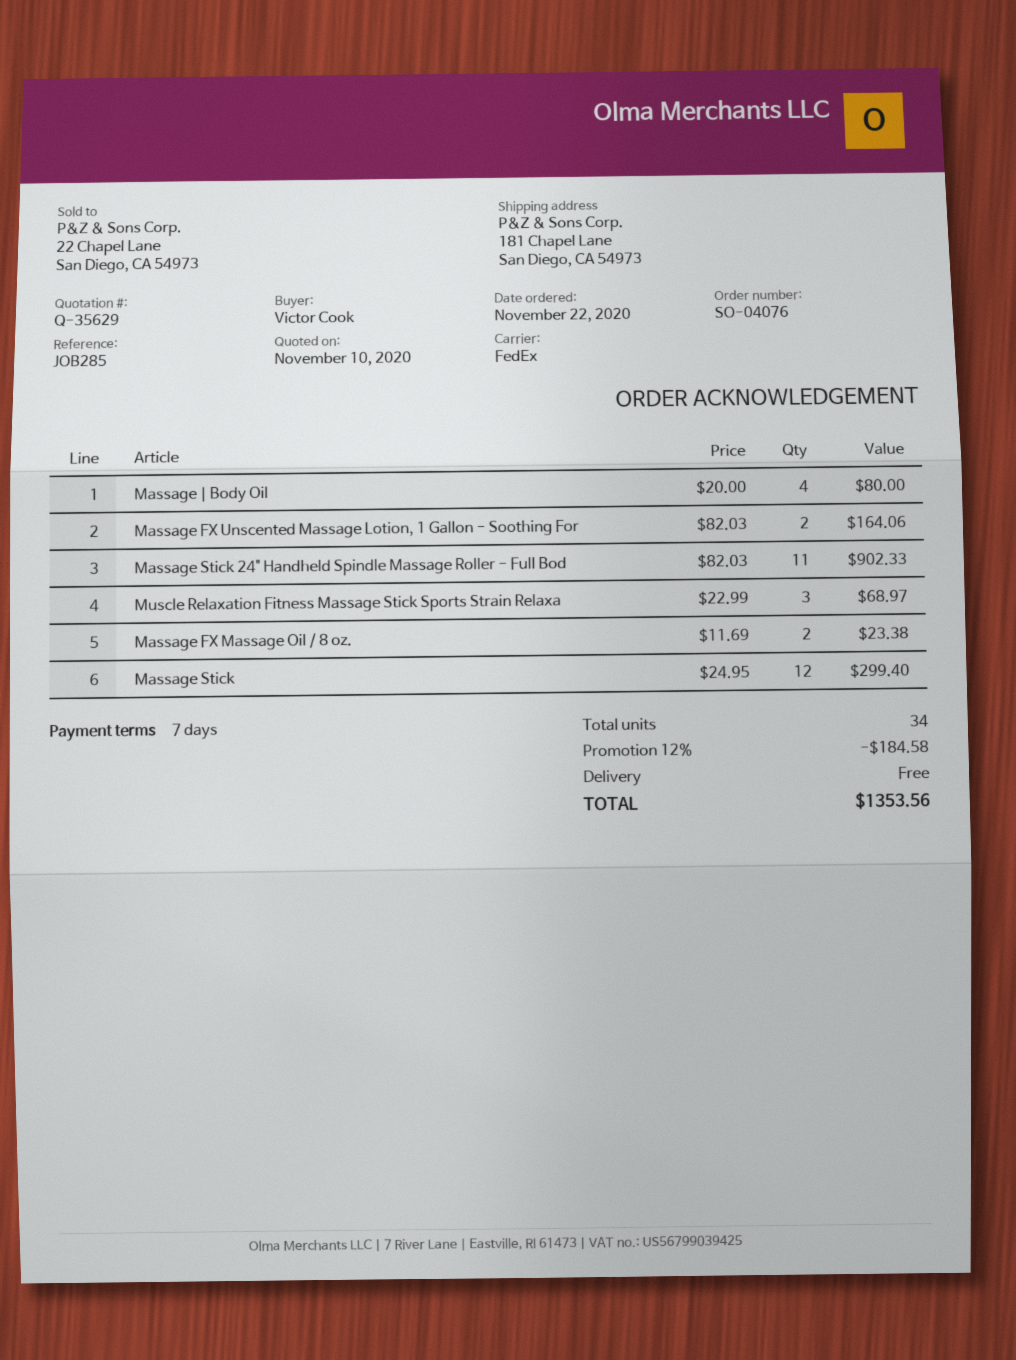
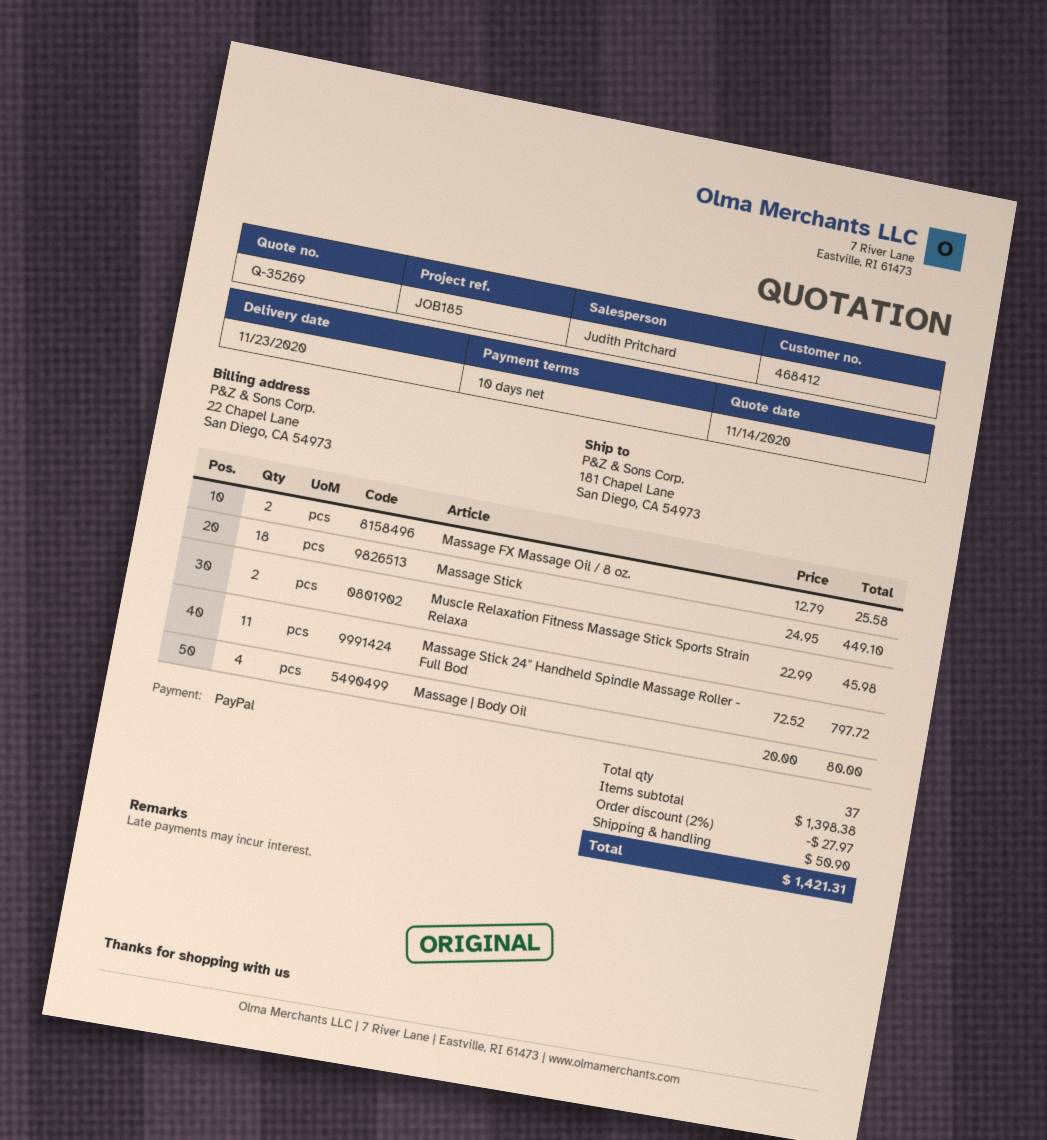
quote number: Q-35629 -> Q-35269
quote date: 2020-11-10 -> 2020-11-14
payment terms: 7 days -> 10 days
reference: JOB285 -> JOB185
Massage FX Unscented Massage Lotion, 1 Gallon - Soothing For: 2 x 82.03 = 164.06 -> none
Massage Stick 24" Handheld Spindle Massage Roller - Full Bod: 11 x 82.03 = 902.33 -> 11 x 72.52 = 797.72
Muscle Relaxation Fitness Massage Stick Sports Strain Relaxa: 3 x 22.99 = 68.97 -> 2 x 22.99 = 45.98
Massage FX Massage Oil / 8 oz.: 2 x 11.69 = 23.38 -> 2 x 12.79 = 25.58
Massage Stick: 12 x 24.95 = 299.40 -> 18 x 24.95 = 449.10
total quantity: 34 -> 37
discount: 12% = 184.58 -> 2% = 27.97
shipping: 0.00 -> 50.90
total: 1353.56 -> 1421.31

